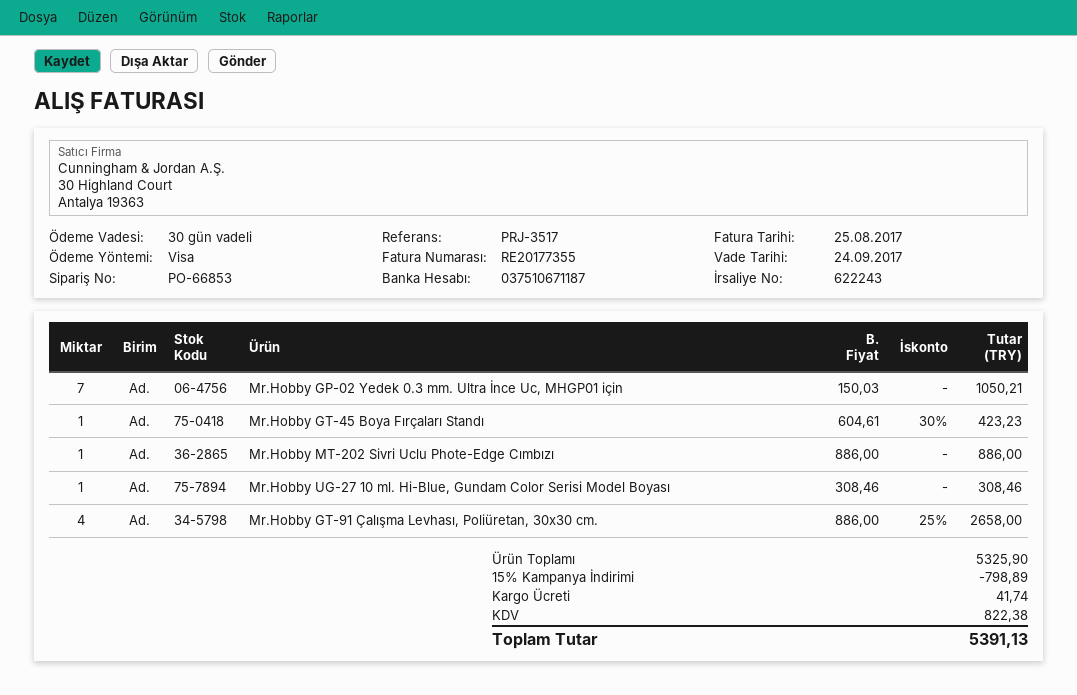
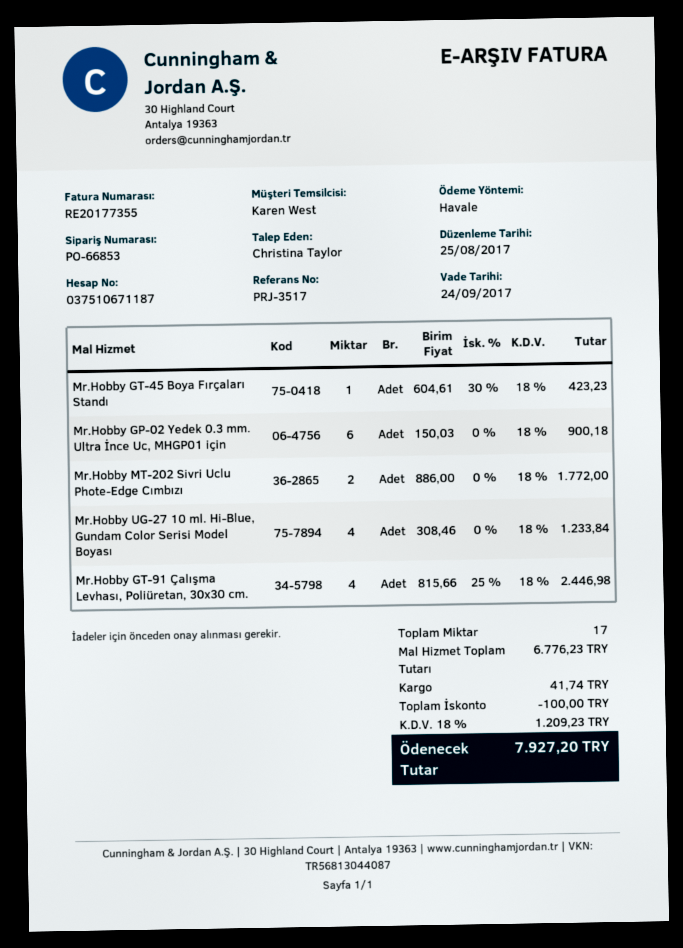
payment method: Visa -> bank transfer
Mr.Hobby GP-02 Yedek 0.3 mm. Ultra İnce Uc, MHGP01 için: 7 x 150.03 = 1050.21 -> 6 x 150.03 = 900.18
Mr.Hobby MT-202 Sivri Uclu Phote-Edge Cımbızı: 1 x 886.00 = 886.00 -> 2 x 886.00 = 1772.00
Mr.Hobby UG-27 10 ml. Hi-Blue, Gundam Color Serisi Model Boyası: 1 x 308.46 = 308.46 -> 4 x 308.46 = 1233.84
Mr.Hobby GT-91 Çalışma Levhası, Poliüretan, 30x30 cm.: 4 x 886.00 - 25% = 2658.00 -> 4 x 815.66 - 25% = 2446.98
subtotal: 5325.90 -> 6776.23
discount: 798.89 -> 100.00
tax: 822.38 -> 1209.23
total: 5391.13 -> 7927.20

